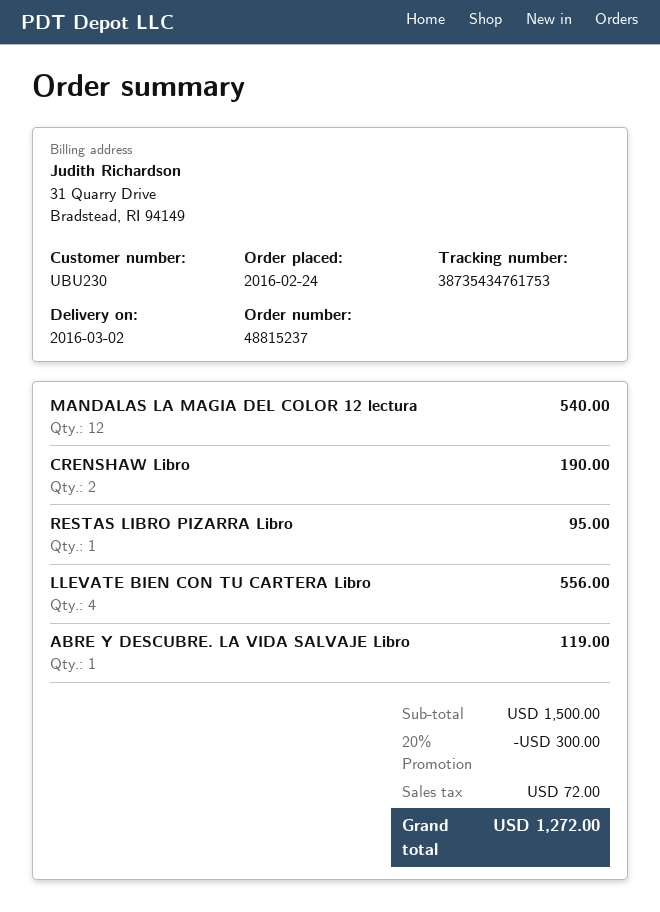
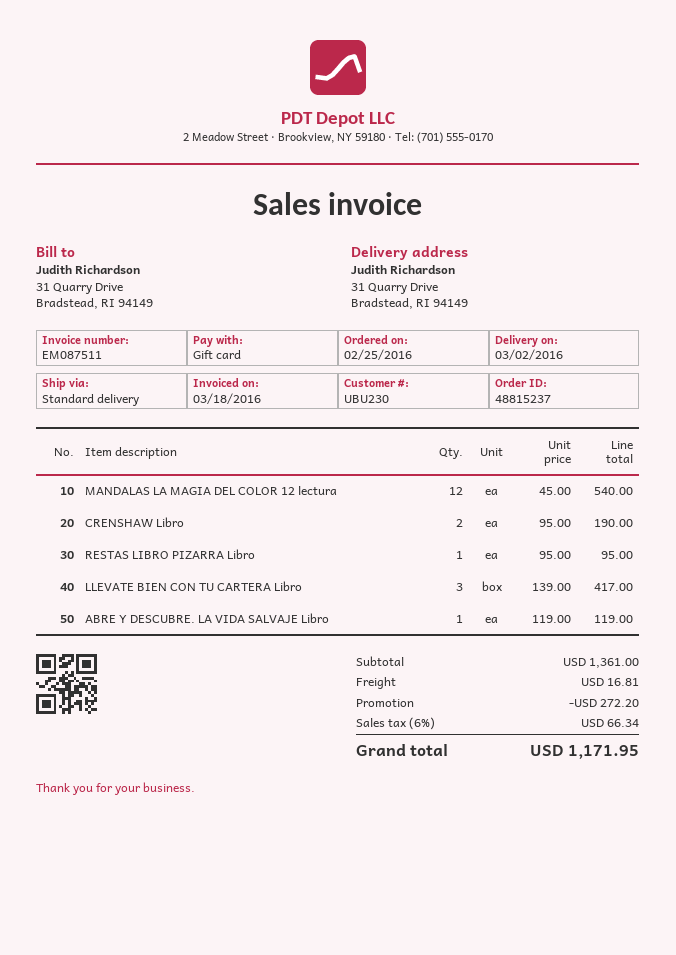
order date: 2016-02-24 -> 2016-02-25
LLEVATE BIEN CON TU CARTERA Libro: 4 for 556.00 -> 3 for 417.00
subtotal: 1500.00 -> 1361.00
discount: 300.00 -> 272.20
shipping: none -> 16.81
tax: 72.00 -> 66.34
total: 1272.00 -> 1171.95

